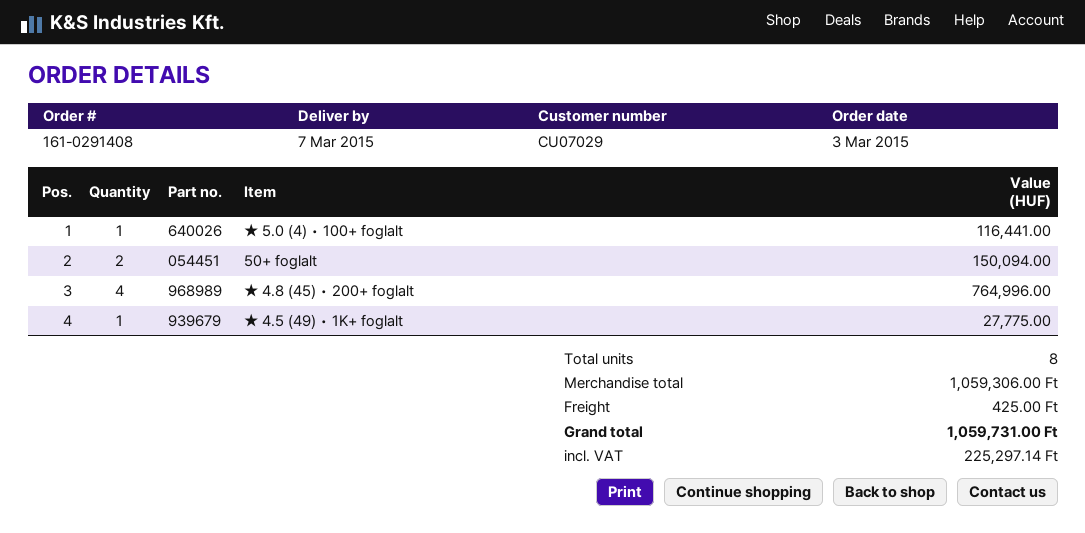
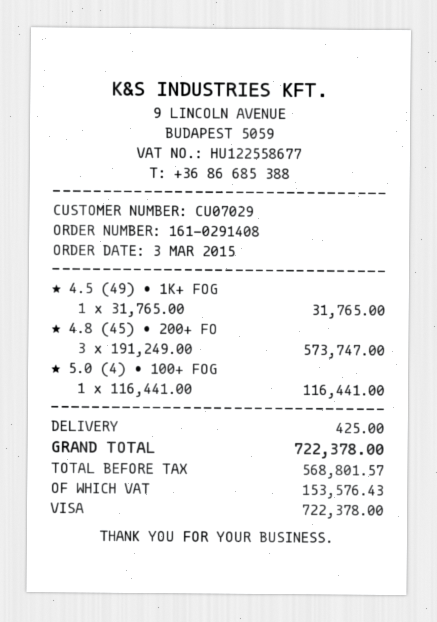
50+ foglalt: 2 for 150094.00 -> none
★ 4.8 (45) • 200+ foglalt: 4 for 764996.00 -> 3 for 573747.00
★ 4.5 (49) • 1K+ foglalt: 1 for 27775.00 -> 1 for 31765.00
tax: 225297.14 -> 153576.43
total: 1059731.00 -> 722378.00

